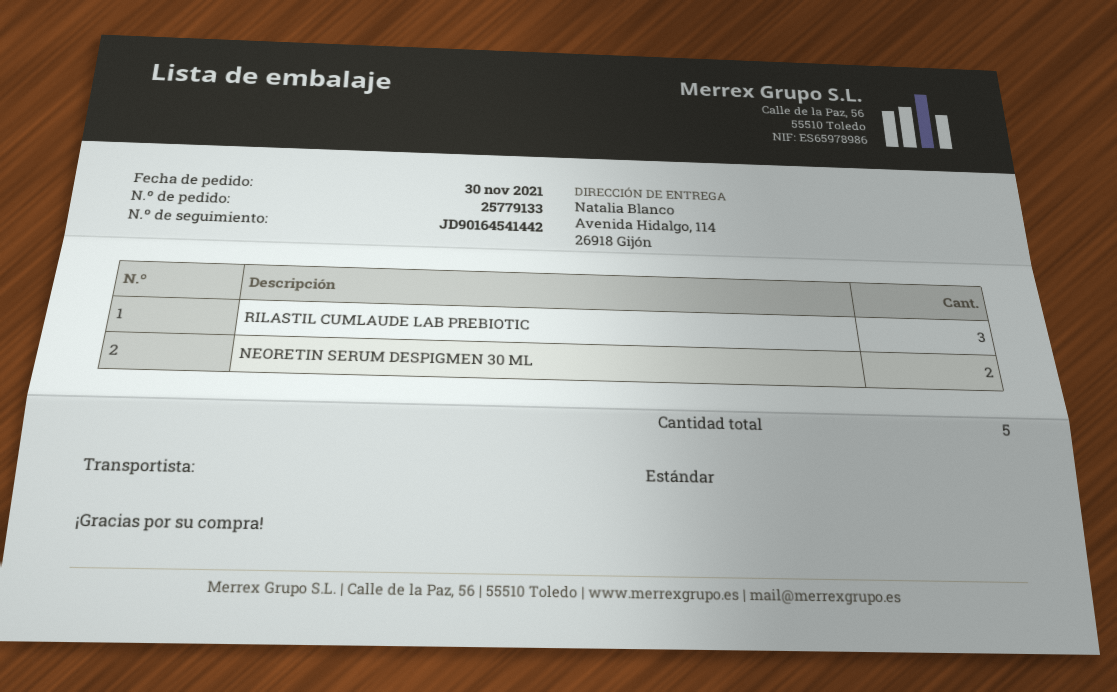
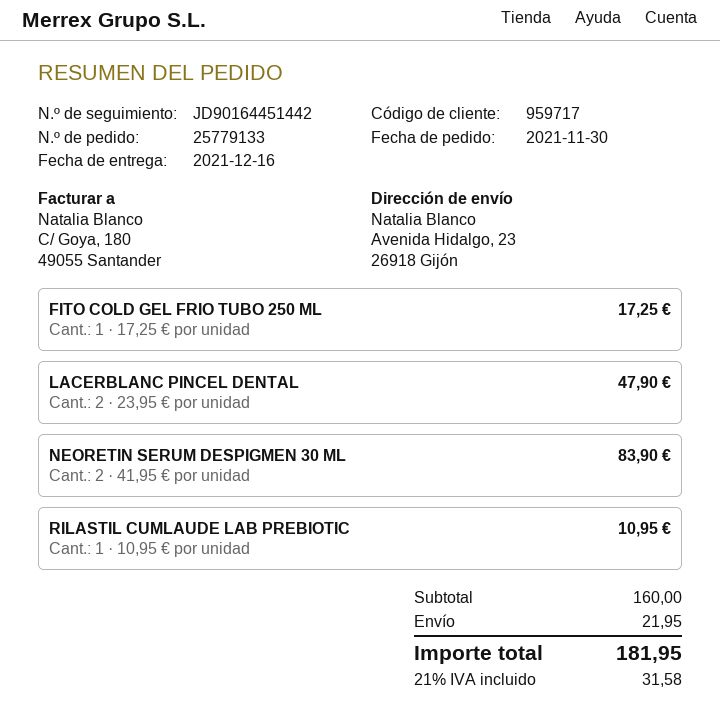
tracking number: JD90164541442 -> JD90164451442
ship to: Avenida Hidalgo, 114, 26918 Gijón -> Avenida Hidalgo, 23, 26918 Gijón
RILASTIL CUMLAUDE LAB PREBIOTIC: 3 -> 1
FITO COLD GEL FRIO TUBO 250 ML: none -> 1
LACERBLANC PINCEL DENTAL: none -> 2

